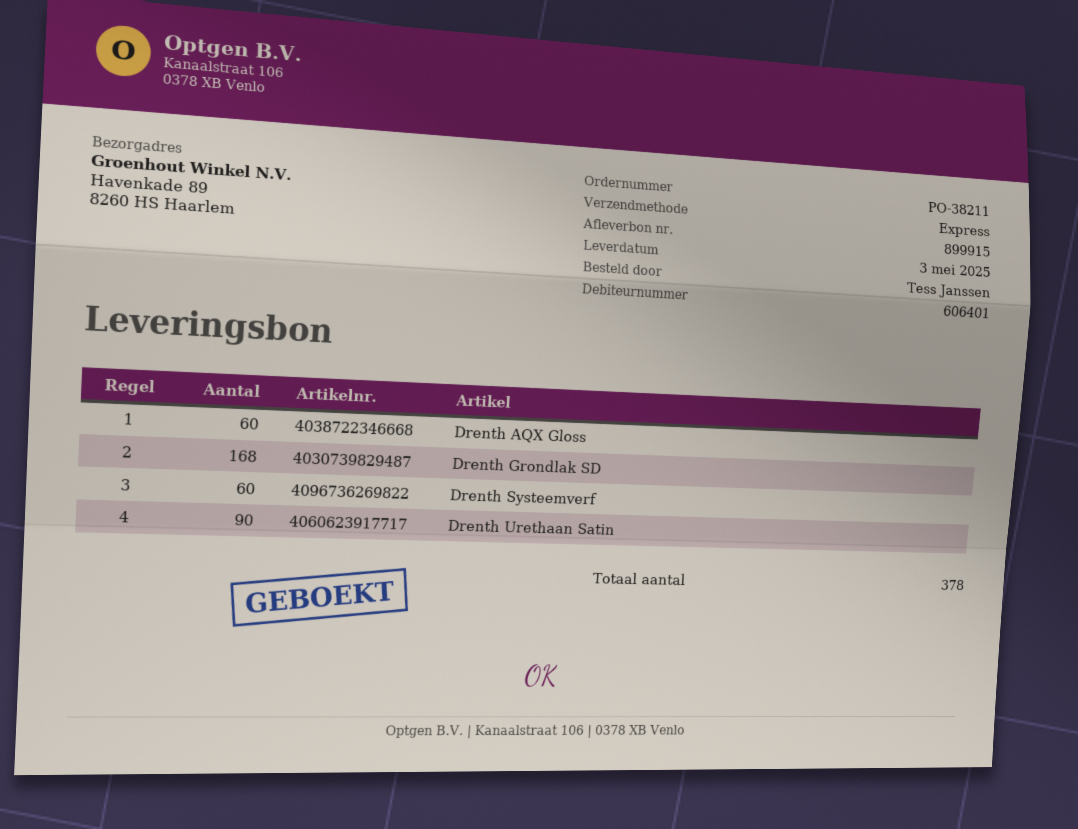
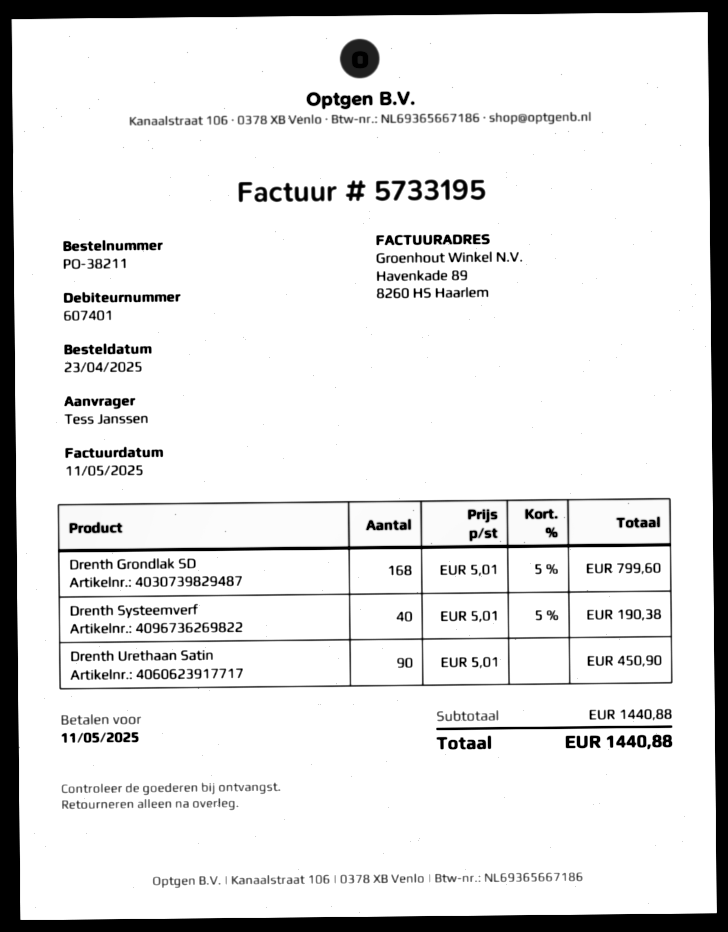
customer number: 606401 -> 607401
Drenth AQX Gloss: 60 -> none
Drenth Systeemverf: 60 -> 40

